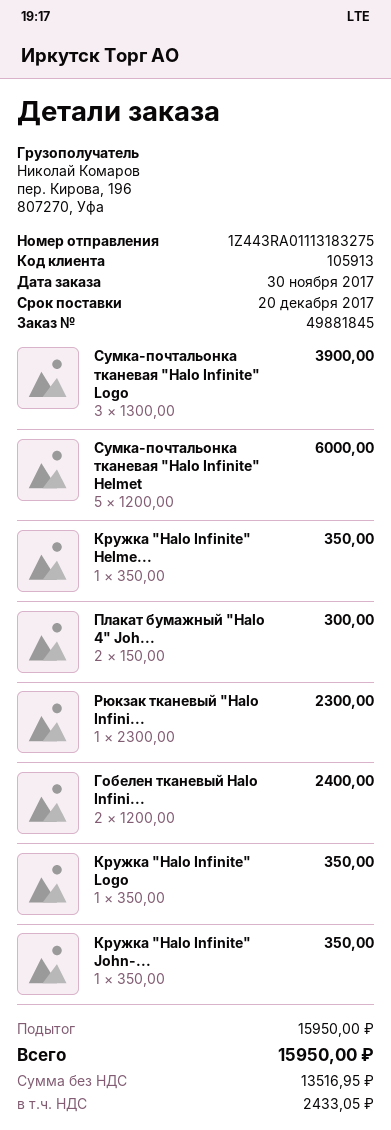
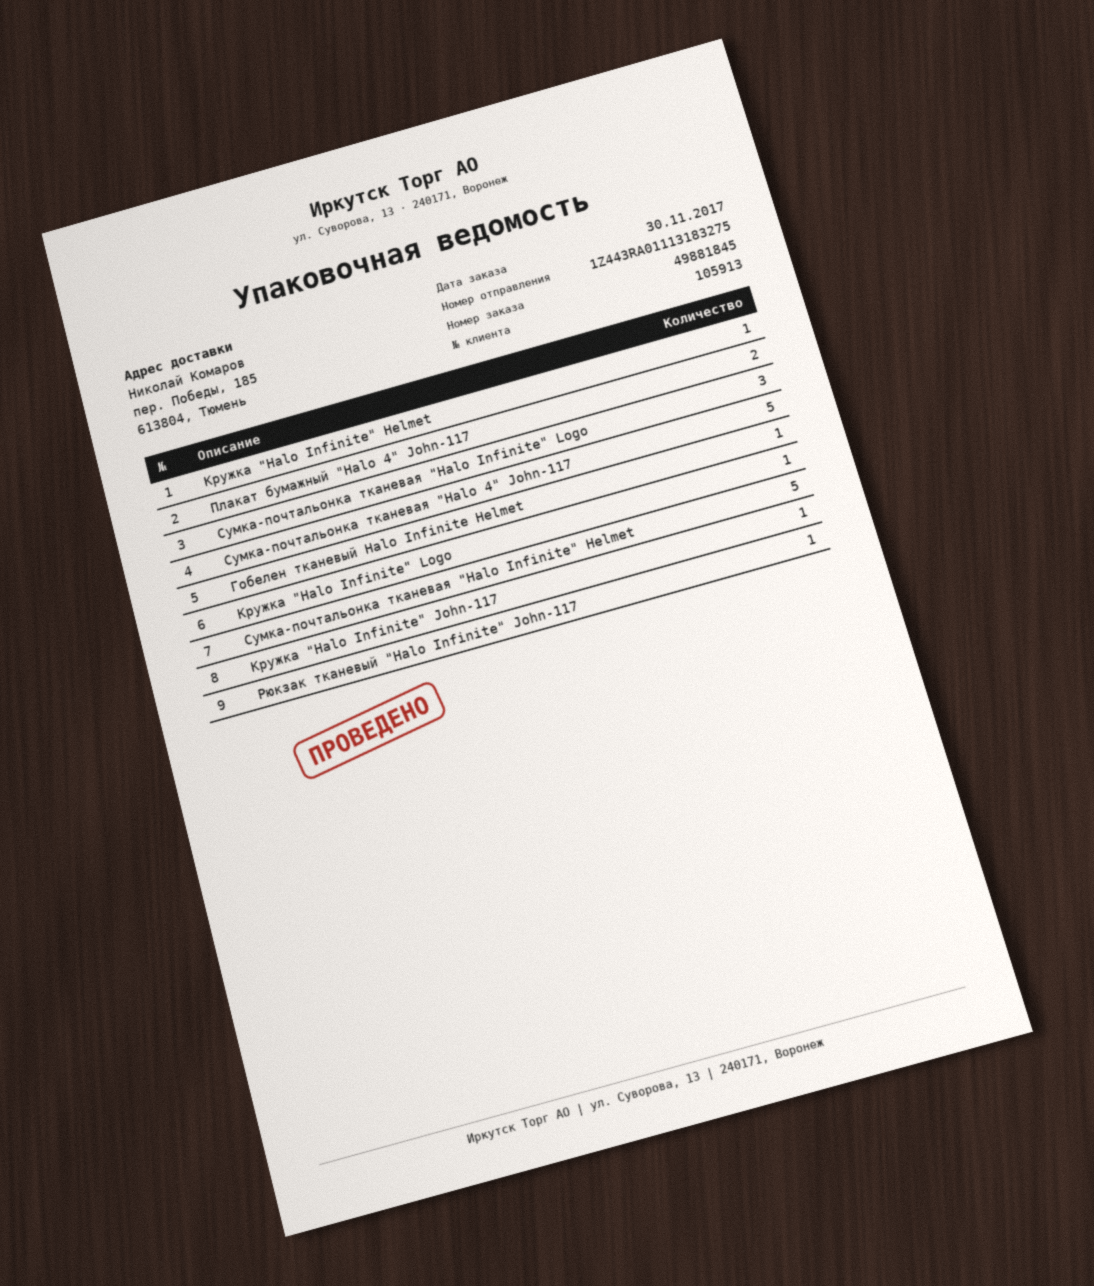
ship to: пер. Кирова, 196, 807270, Уфа -> пер. Победы, 185, 613804, Тюмень
Гобелен тканевый Halo Infini...: 2 -> 1
Сумка-почтальонка тканевая "Halo 4" John-117: none -> 5

